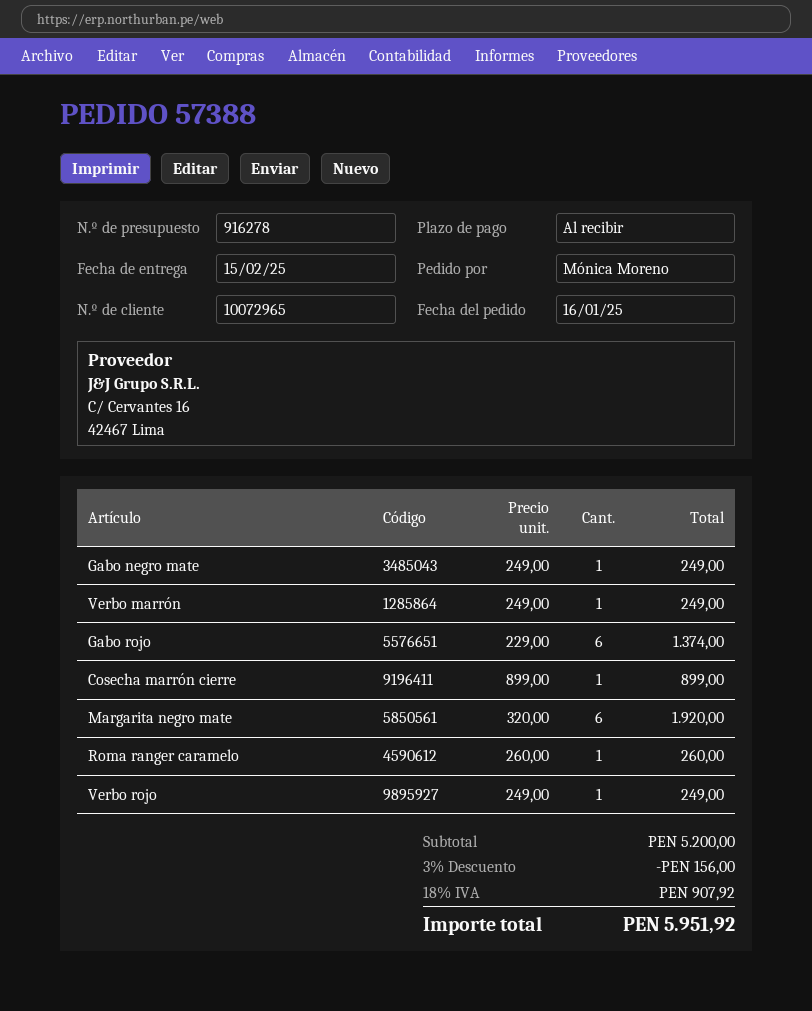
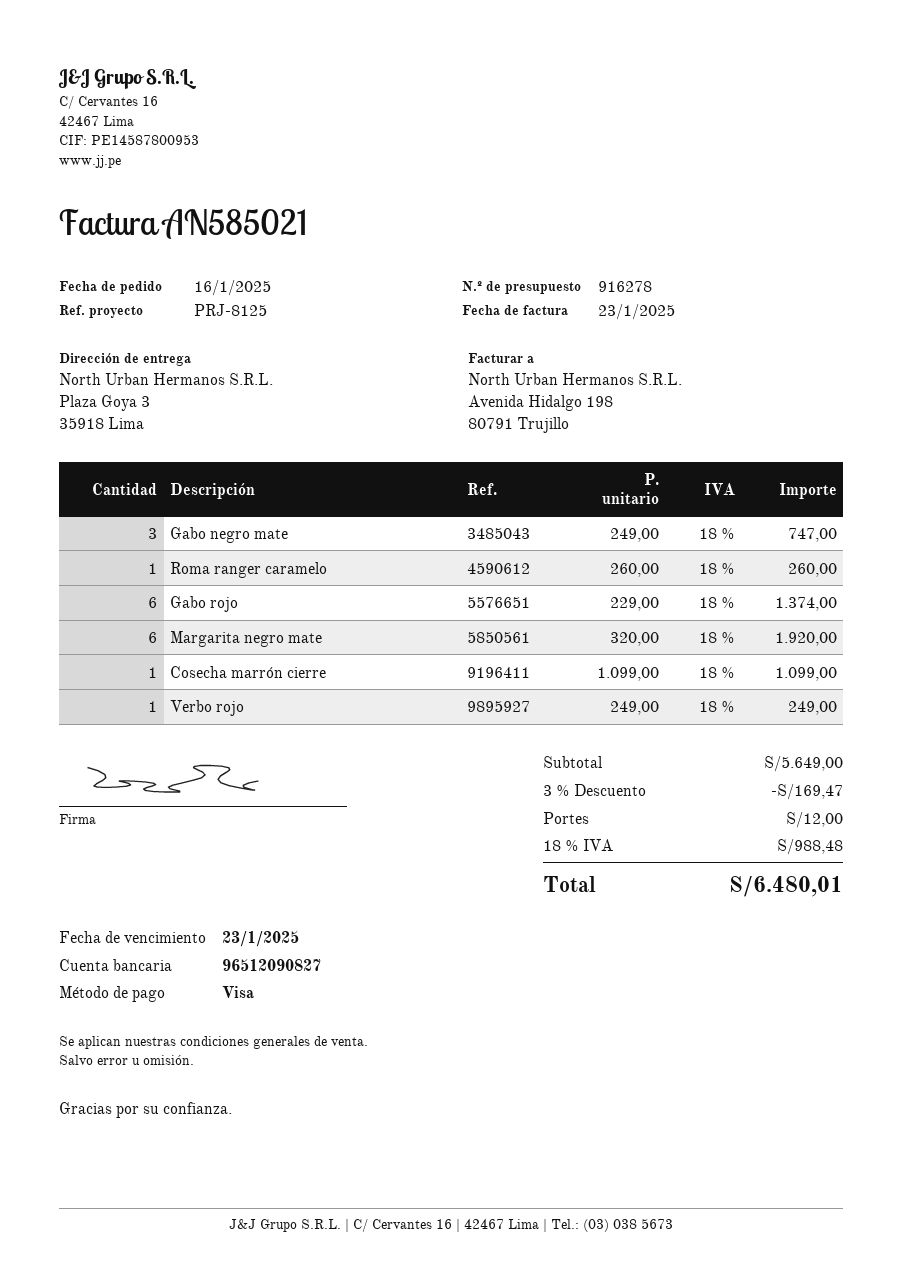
Gabo negro mate: 1 x 249.00 = 249.00 -> 3 x 249.00 = 747.00
Verbo marrón: 1 x 249.00 = 249.00 -> none
Cosecha marrón cierre: 1 x 899.00 = 899.00 -> 1 x 1099.00 = 1099.00
subtotal: 5200.00 -> 5649.00
discount: 3% = 156.00 -> 3% = 169.47
shipping: none -> 12.00
tax: 18% = 907.92 -> 18% = 988.48
total: 5951.92 -> 6480.01

